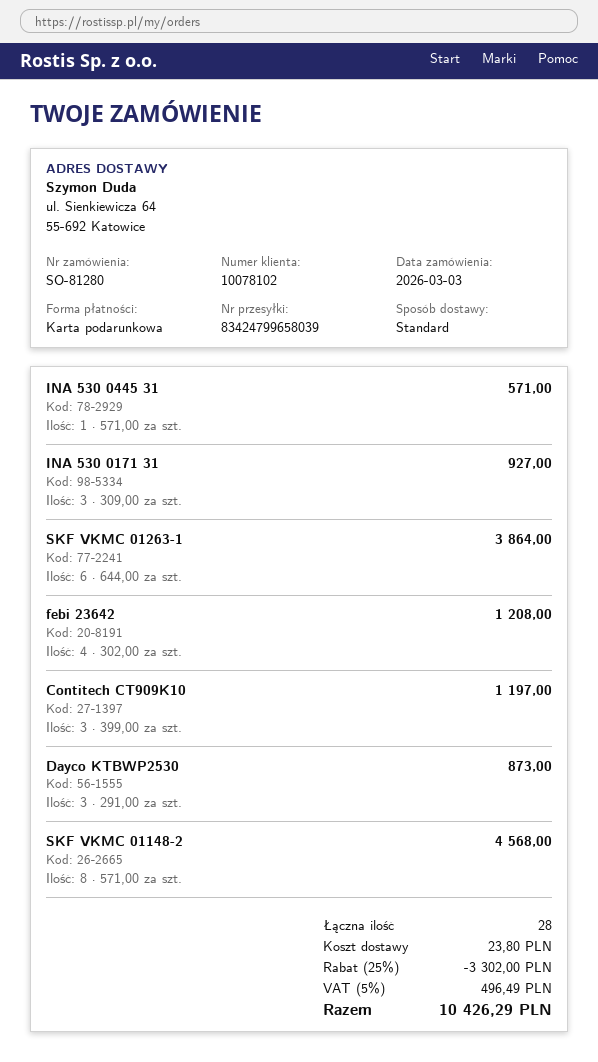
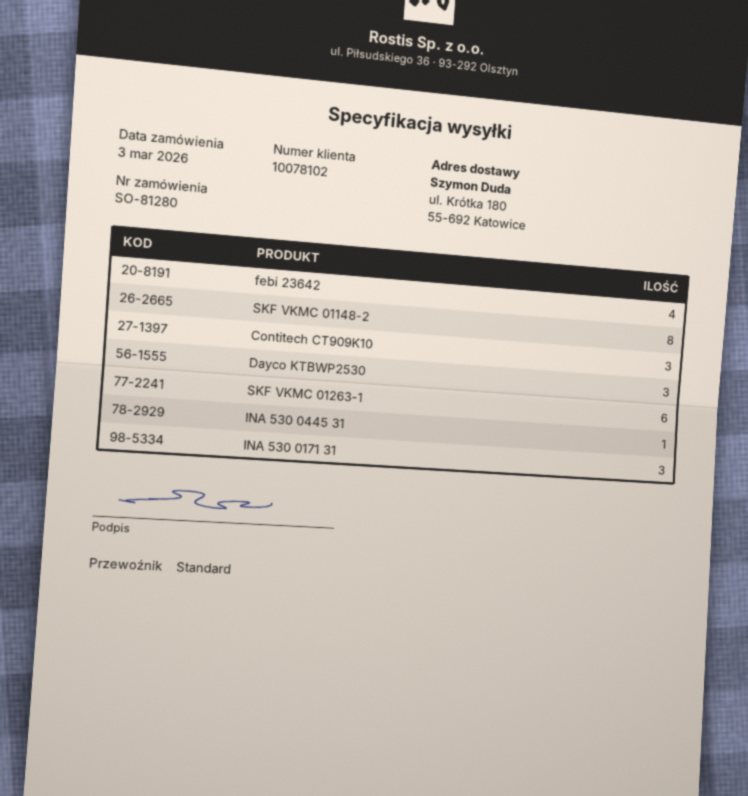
ship to: ul. Sienkiewicza 64, 55-692 Katowice -> ul. Krótka 180, 55-692 Katowice

